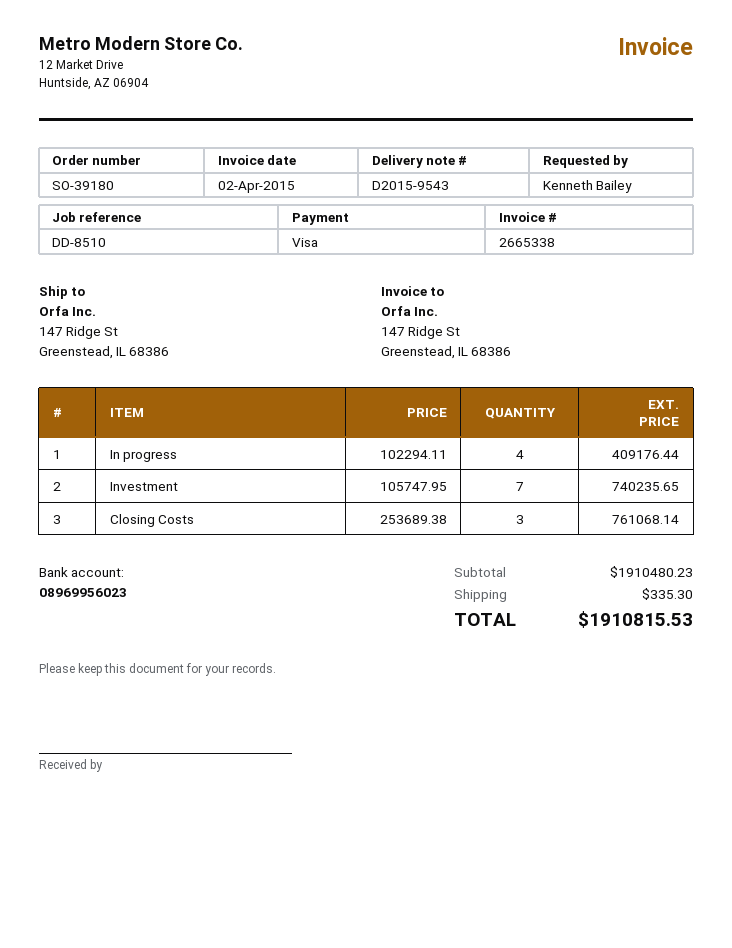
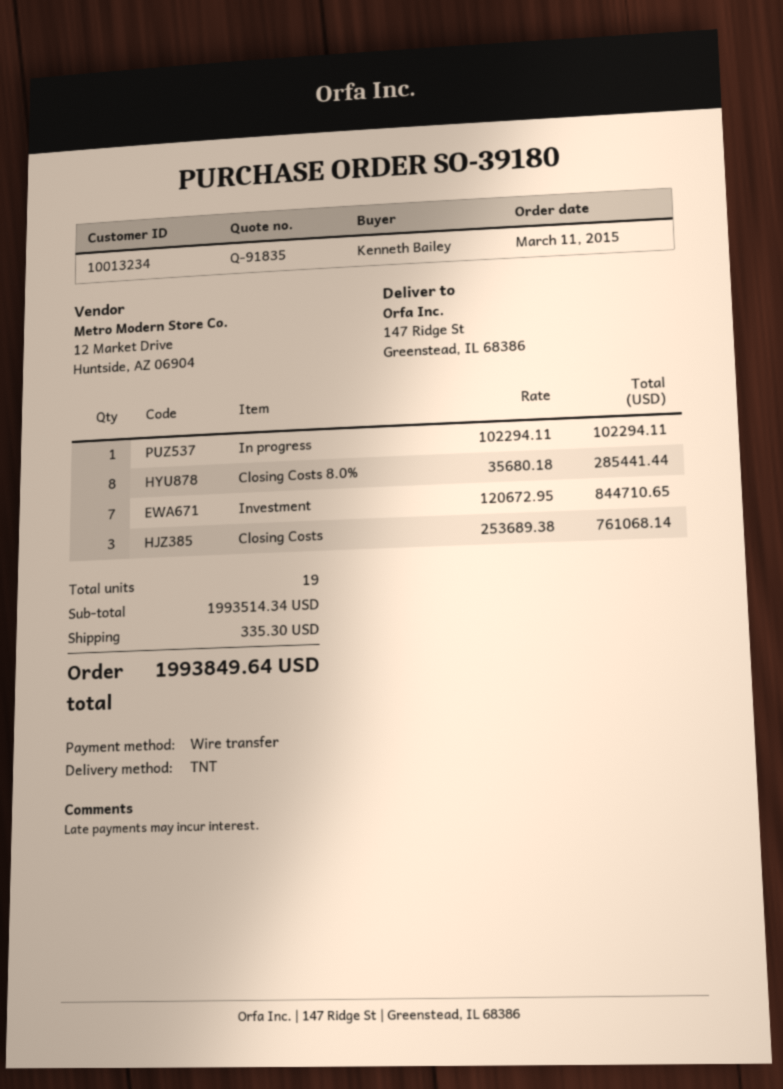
payment method: Visa -> bank transfer
In progress: 4 x 102294.11 = 409176.44 -> 1 x 102294.11 = 102294.11
Investment: 7 x 105747.95 = 740235.65 -> 7 x 120672.95 = 844710.65
Closing Costs 8.0%: none -> 8 x 35680.18 = 285441.44
subtotal: 1910480.23 -> 1993514.34
total: 1910815.53 -> 1993849.64

